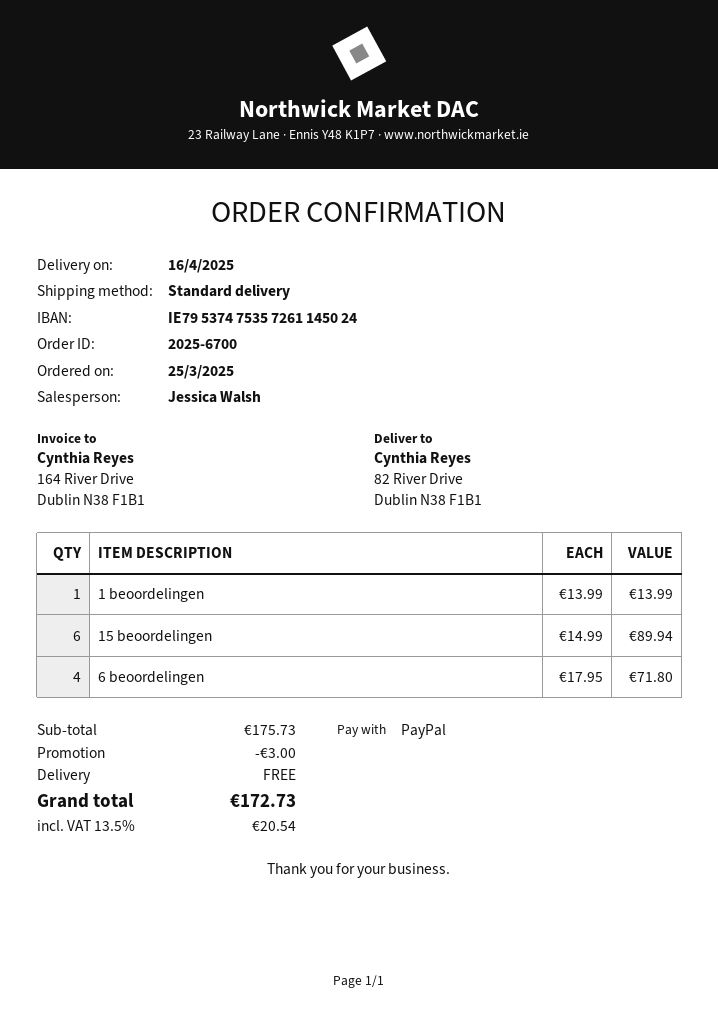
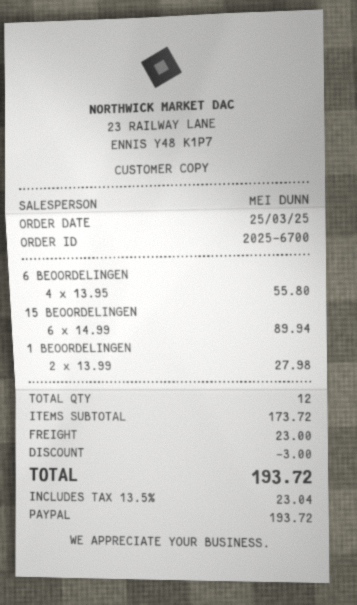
sales rep: Jessica Walsh -> MEI DUNN
1 beoordelingen: 1 x 13.99 = 13.99 -> 2 x 13.99 = 27.98
6 beoordelingen: 4 x 17.95 = 71.80 -> 4 x 13.95 = 55.80
subtotal: 175.73 -> 173.72
shipping: 0.00 -> 23.00
tax: 13.5% = 20.54 -> 13.5% = 23.04
total: 172.73 -> 193.72

